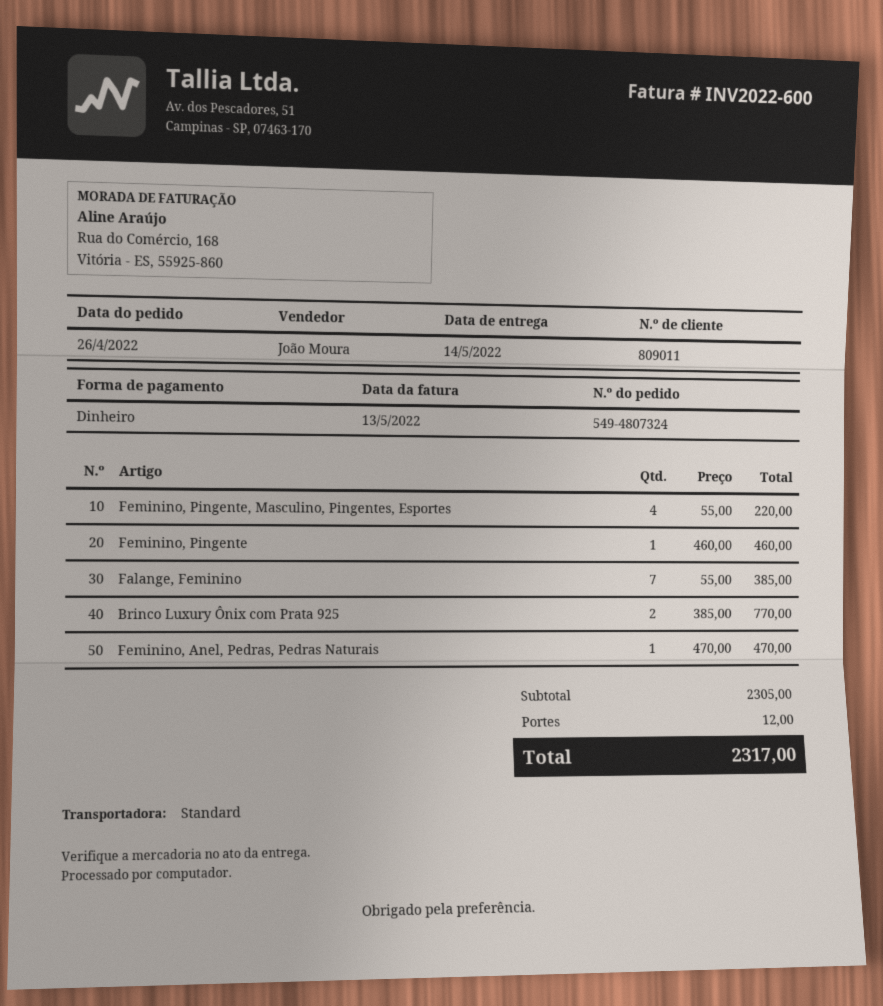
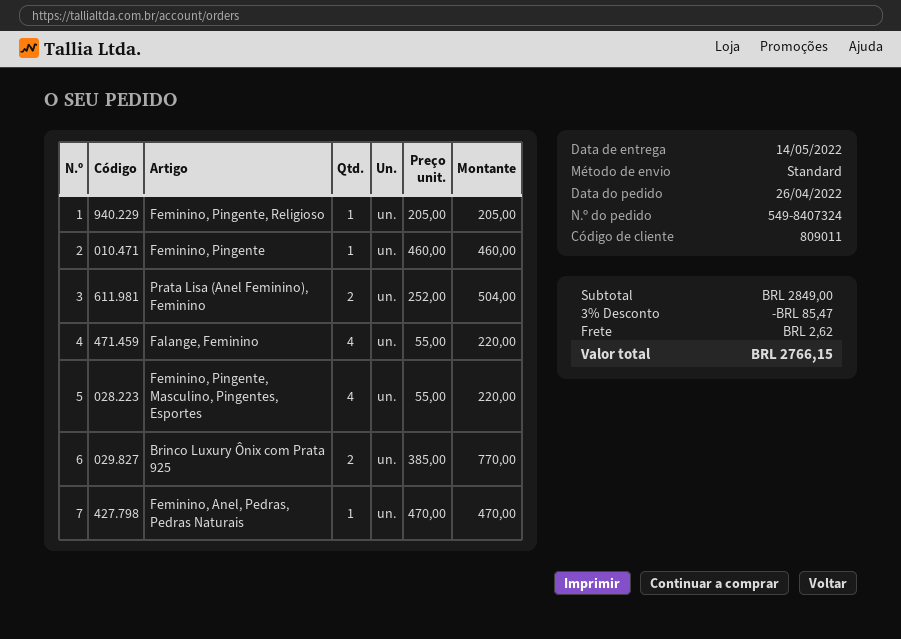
order number: 549-4807324 -> 549-8407324
Falange, Feminino: 7 x 55.00 = 385.00 -> 4 x 55.00 = 220.00
Feminino, Pingente, Religioso: none -> 1 x 205.00 = 205.00
Prata Lisa (Anel Feminino), Feminino: none -> 2 x 252.00 = 504.00
subtotal: 2305.00 -> 2849.00
discount: none -> 3% = 85.47
shipping: 12.00 -> 2.62
total: 2317.00 -> 2766.15

